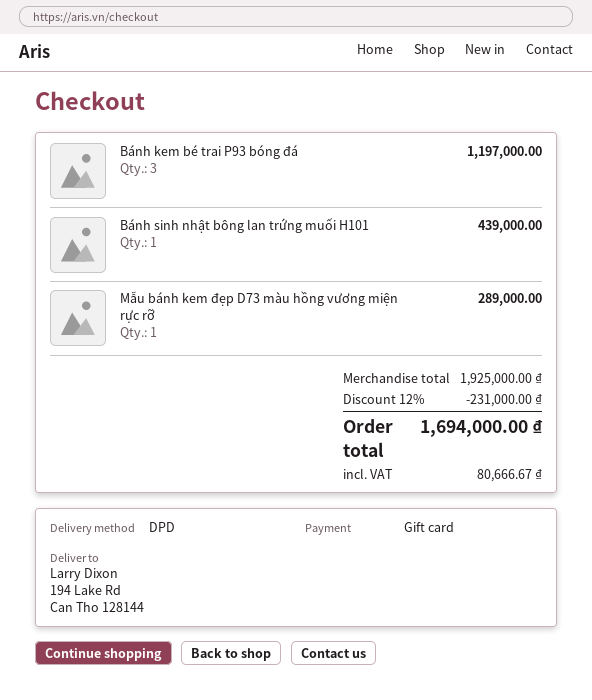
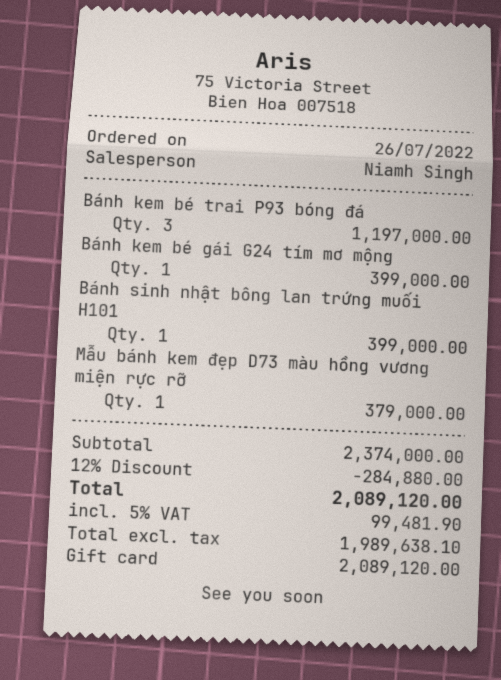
Bánh sinh nhật bông lan trứng muối H101: 1 for 439000.00 -> 1 for 399000.00
Mẫu bánh kem đẹp D73 màu hồng vương miện rực rỡ: 1 for 289000.00 -> 1 for 379000.00
Bánh kem bé gái G24 tím mơ mộng: none -> 1 for 399000.00
subtotal: 1925000.00 -> 2374000.00
discount: 12% = 231000.00 -> 12% = 284880.00
tax: 80666.67 -> 99481.90
total: 1694000.00 -> 2089120.00

